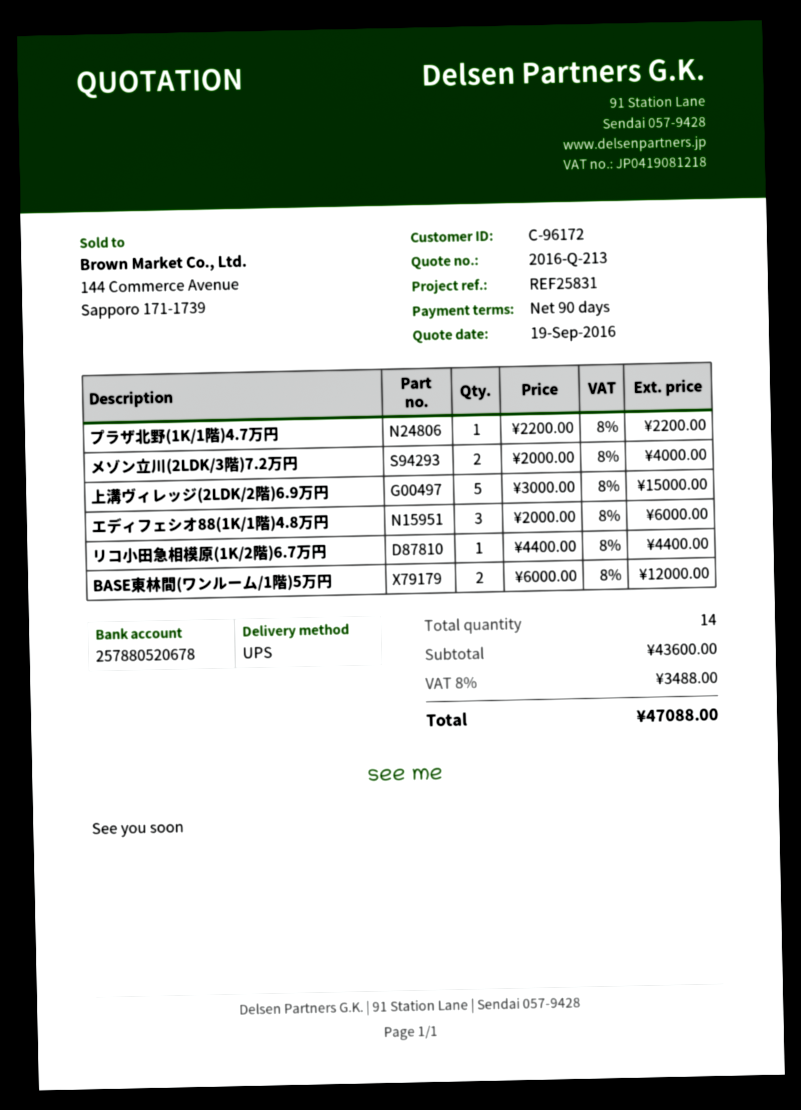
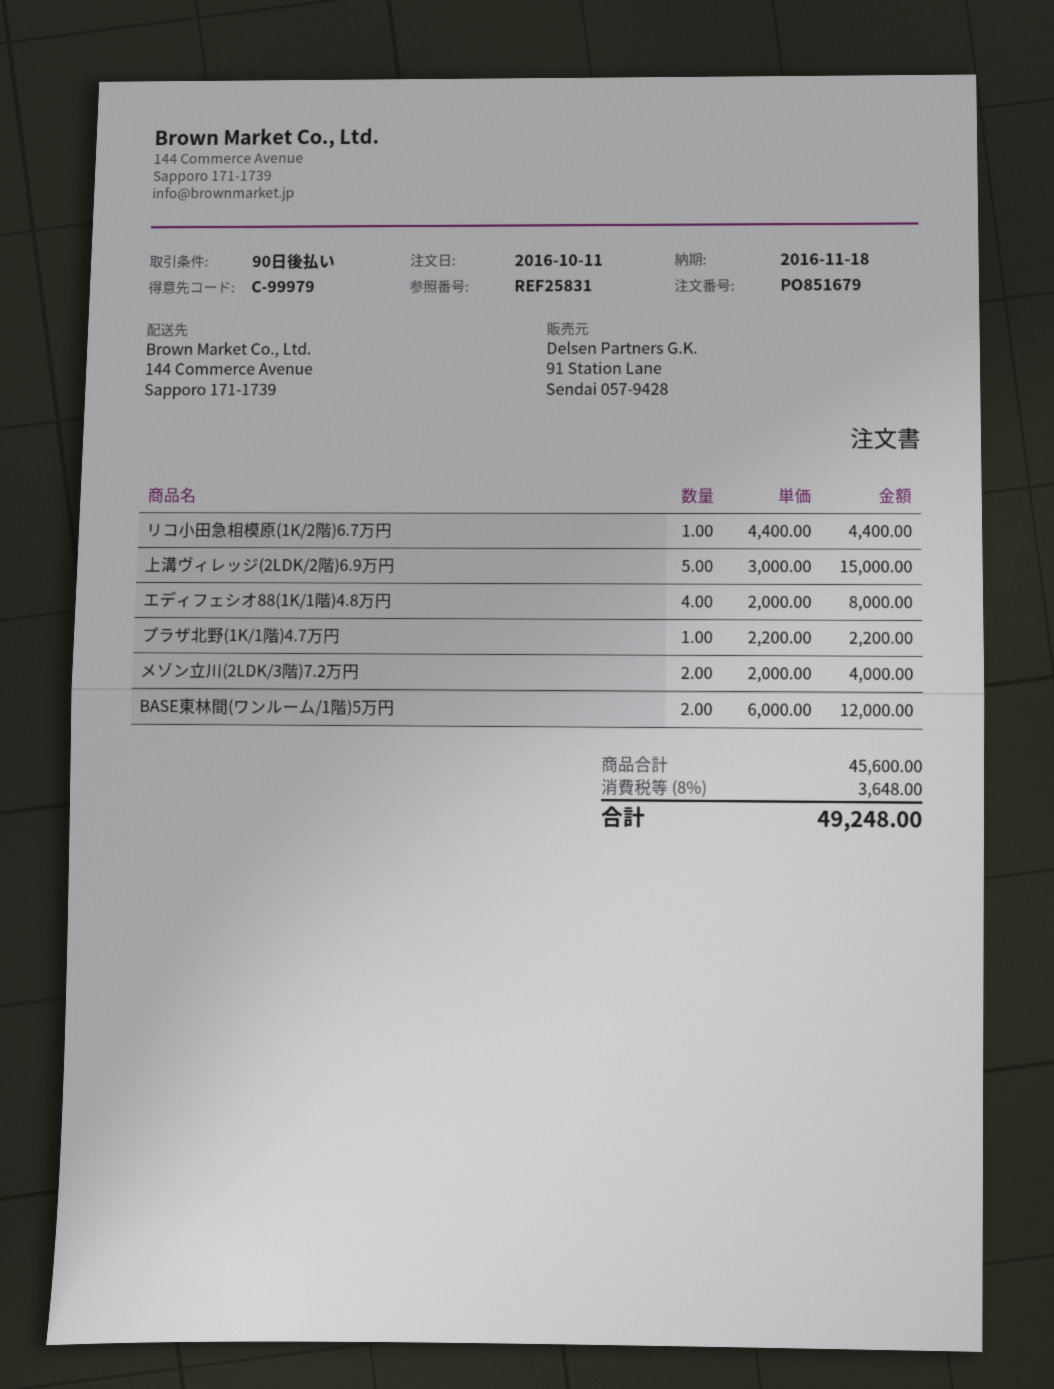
customer number: C-96172 -> C-99979
エディフェシオ88(1K/1階)4.8万円: 3 x 2000.00 = 6000.00 -> 4 x 2000.00 = 8000.00
subtotal: 43600.00 -> 45600.00
tax: 8% = 3488.00 -> 8% = 3648.00
total: 47088.00 -> 49248.00

